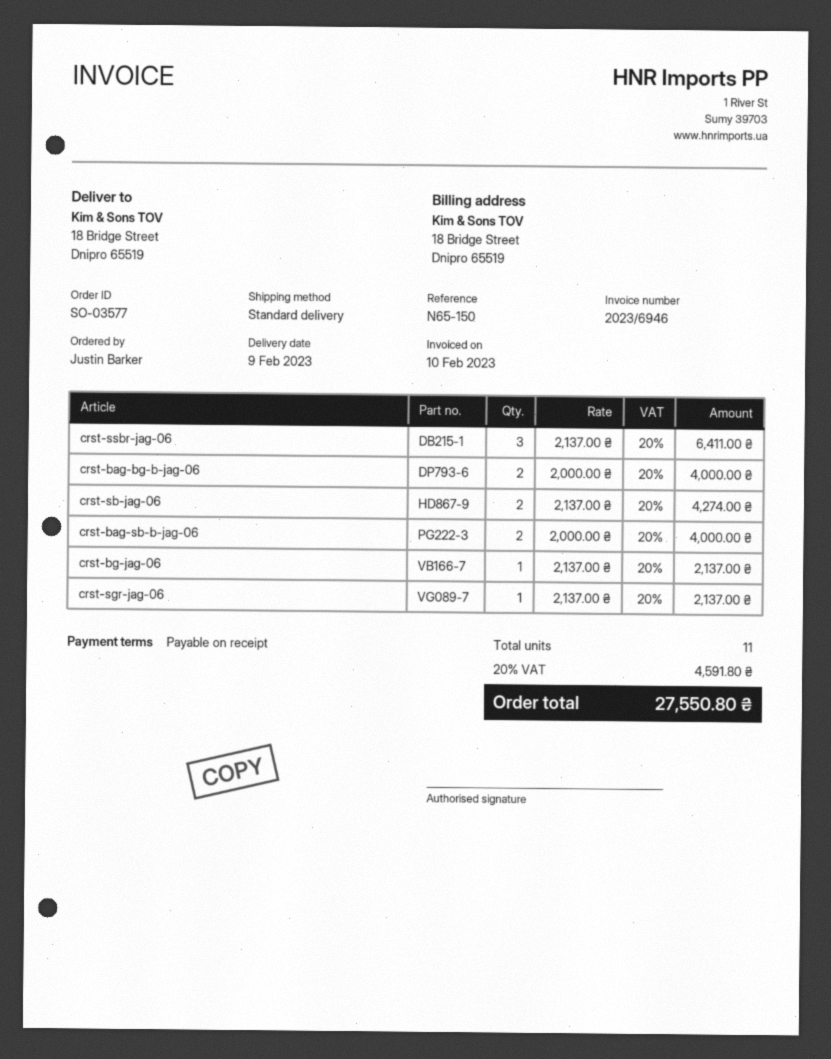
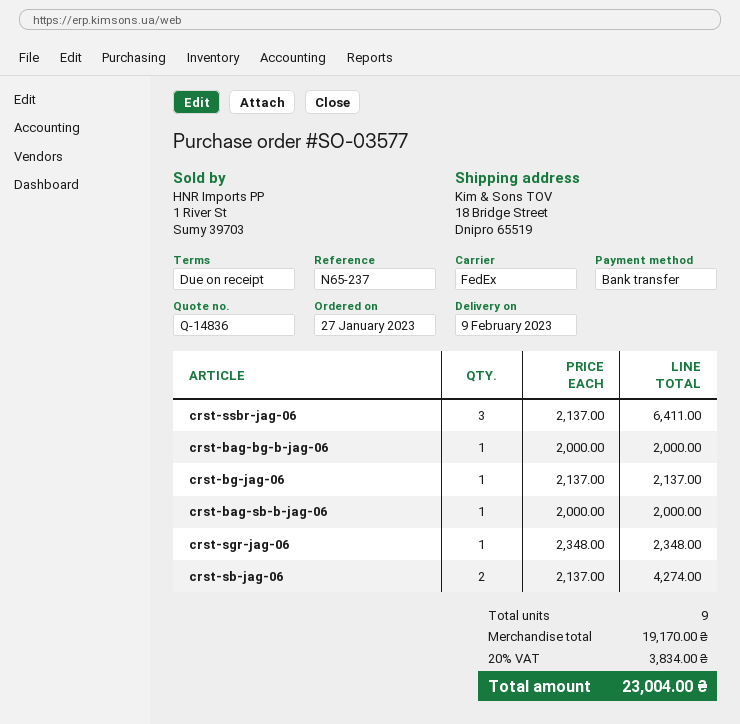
reference: N65-150 -> N65-237
shipping method: standard -> FedEx
crst-bag-bg-b-jag-06: 2 x 2000.00 = 4000.00 -> 1 x 2000.00 = 2000.00
crst-bag-sb-b-jag-06: 2 x 2000.00 = 4000.00 -> 1 x 2000.00 = 2000.00
crst-sgr-jag-06: 1 x 2137.00 = 2137.00 -> 1 x 2348.00 = 2348.00
total quantity: 11 -> 9
tax: 20% = 4591.80 -> 20% = 3834.00
total: 27550.80 -> 23004.00

